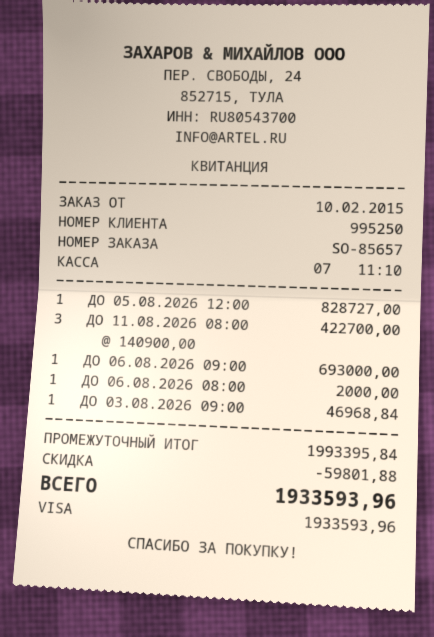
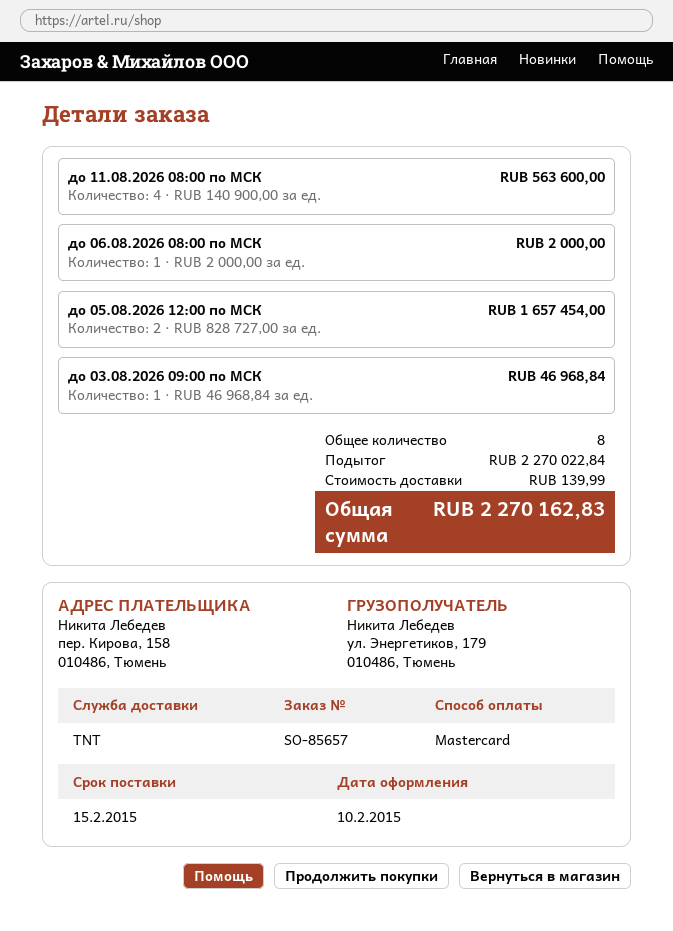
payment method: Visa -> Mastercard
ДО 05.08.2026 12:00: 1 x 828727.00 = 828727.00 -> 2 x 828727.00 = 1657454.00
ДО 11.08.2026 08:00: 3 x 140900.00 = 422700.00 -> 4 x 140900.00 = 563600.00
ДО 06.08.2026 09:00: 1 x 693000.00 = 693000.00 -> none
subtotal: 1993395.84 -> 2270022.84
discount: 59801.88 -> none
shipping: none -> 139.99
total: 1933593.96 -> 2270162.83

